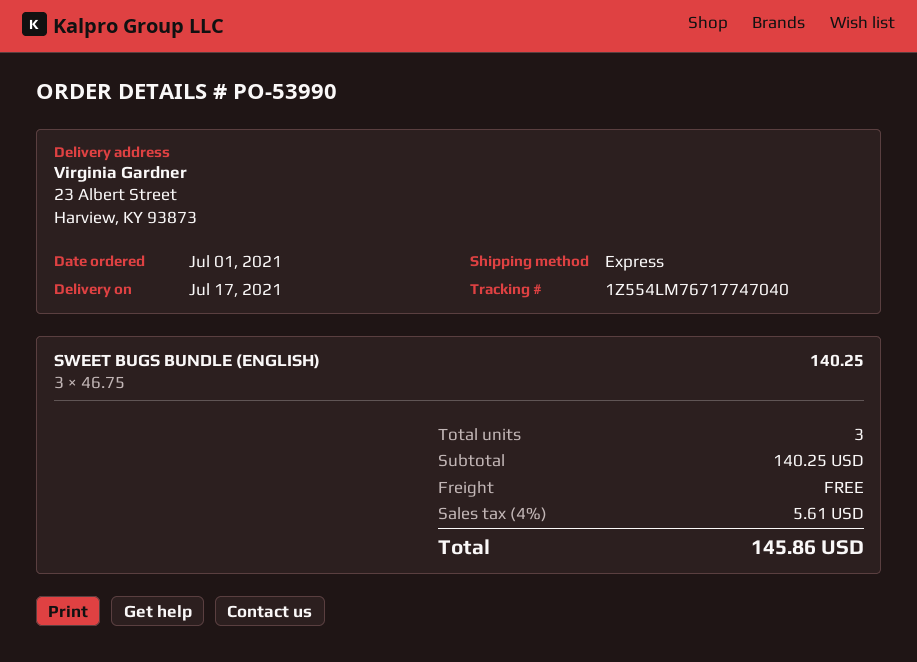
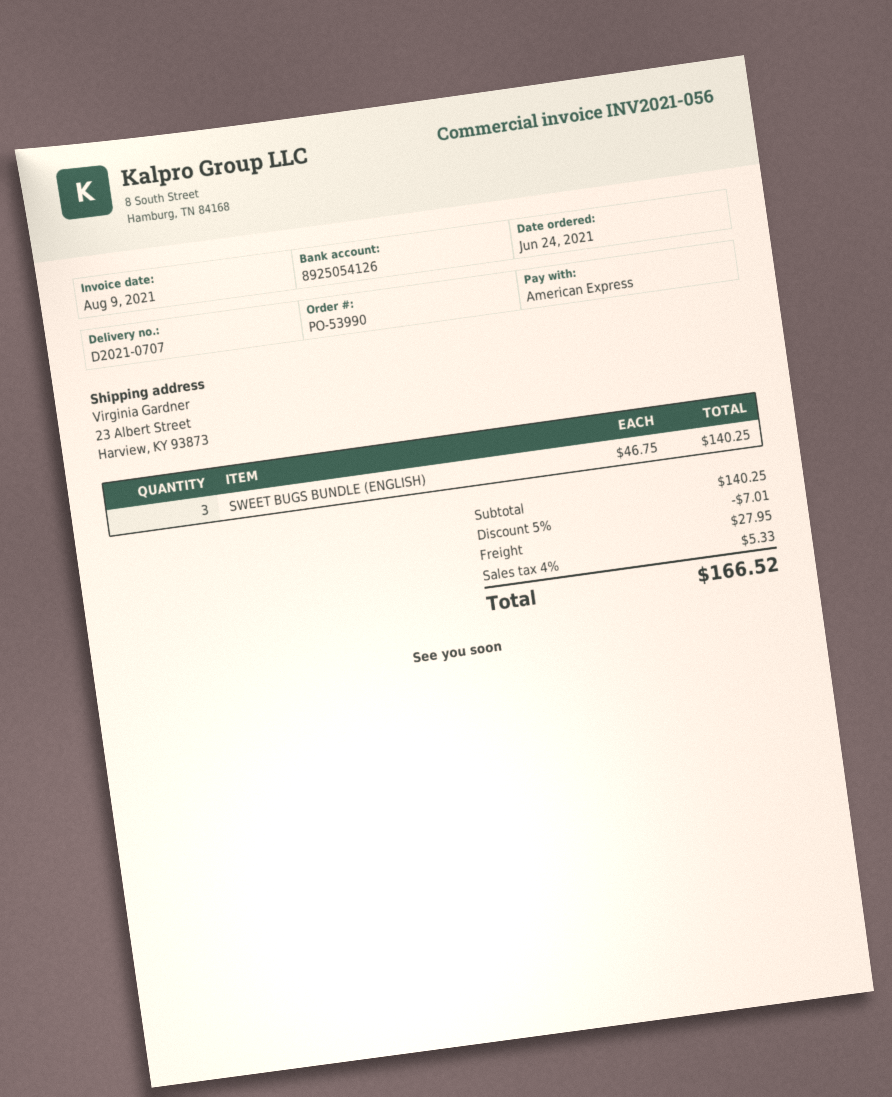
order date: 2021-07-01 -> 2021-06-24
discount: none -> 5% = 7.01
shipping: 0.00 -> 27.95
tax: 4% = 5.61 -> 4% = 5.33
total: 145.86 -> 166.52

